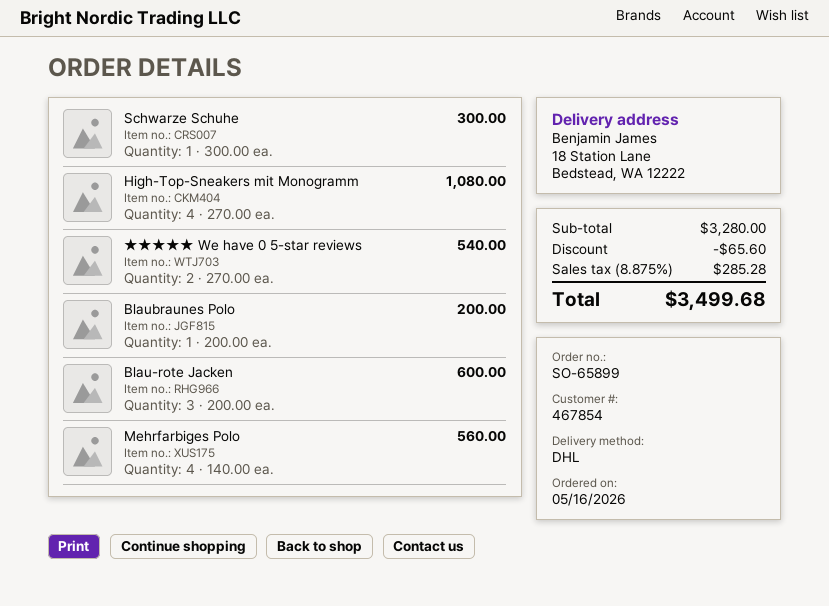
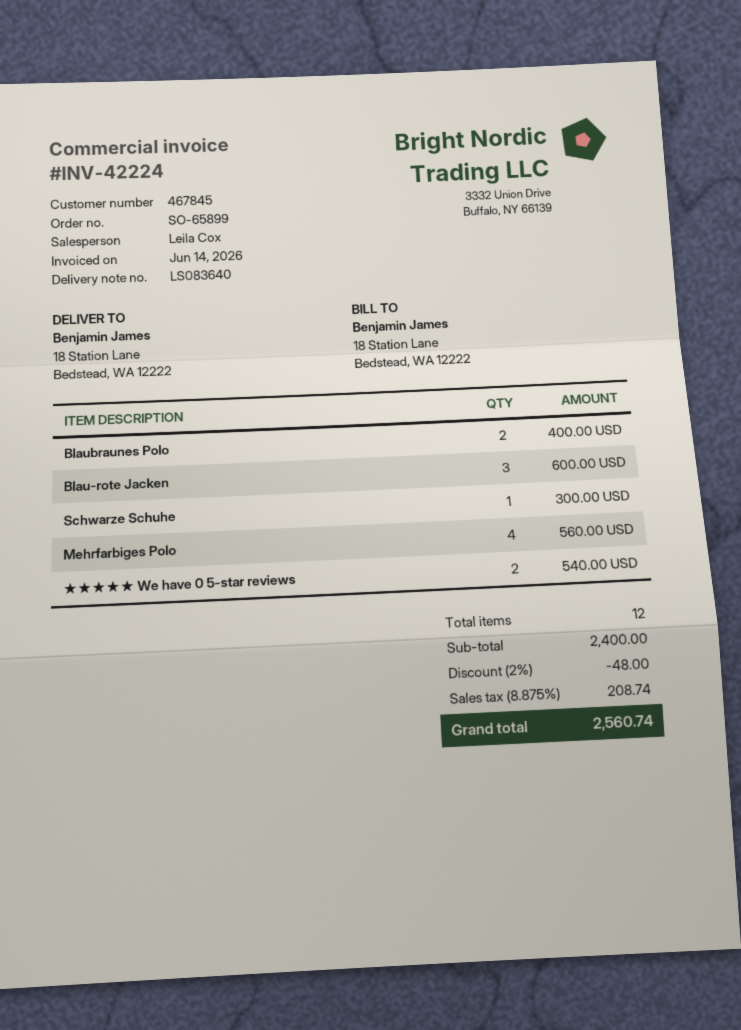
customer number: 467854 -> 467845
High-Top-Sneakers mit Monogramm: 4 for 1080.00 -> none
Blaubraunes Polo: 1 for 200.00 -> 2 for 400.00
subtotal: 3280.00 -> 2400.00
discount: 65.60 -> 48.00
tax: 8.875% = 285.28 -> 8.875% = 208.74
total: 3499.68 -> 2560.74

